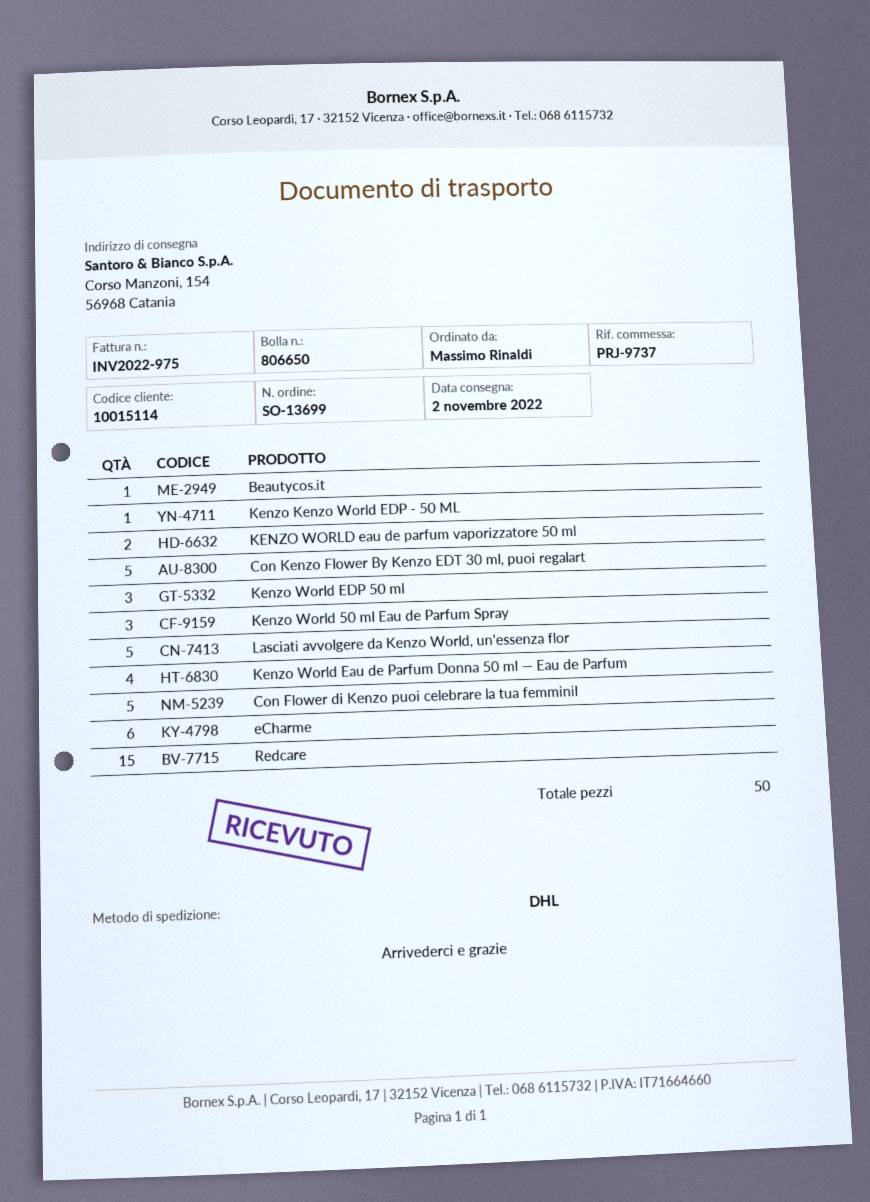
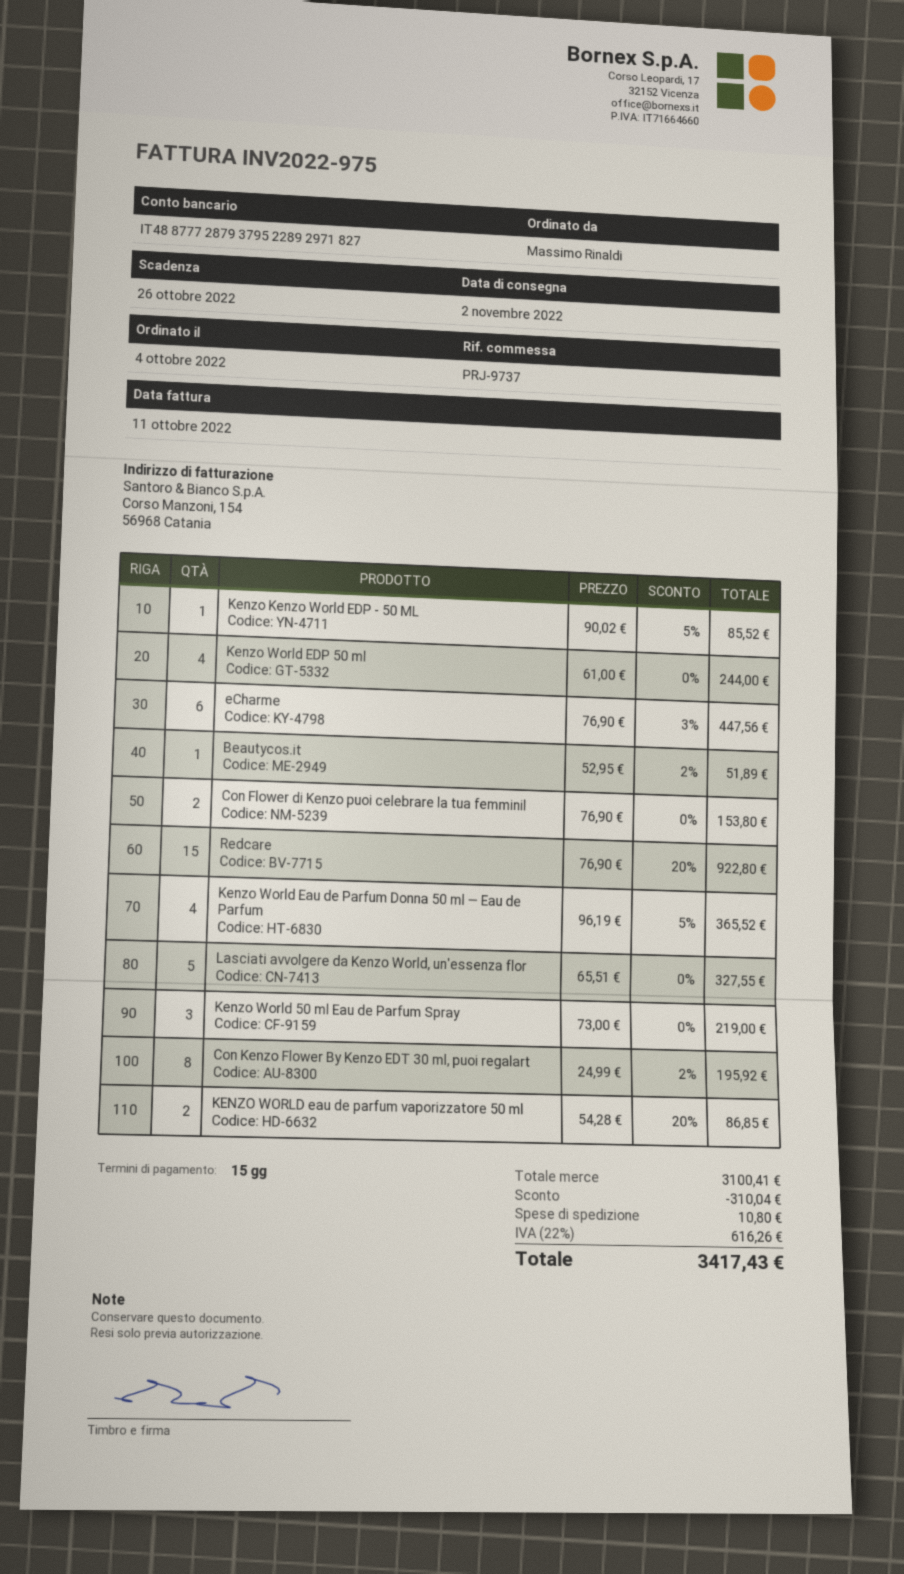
Con Kenzo Flower By Kenzo EDT 30 ml, puoi regalart: 5 -> 8
Kenzo World EDP 50 ml: 3 -> 4
Con Flower di Kenzo puoi celebrare la tua femminil: 5 -> 2

